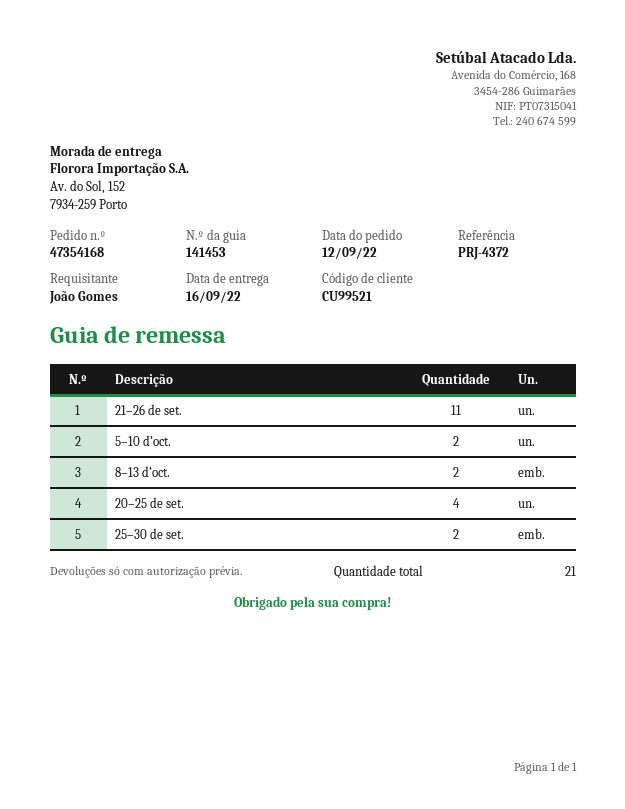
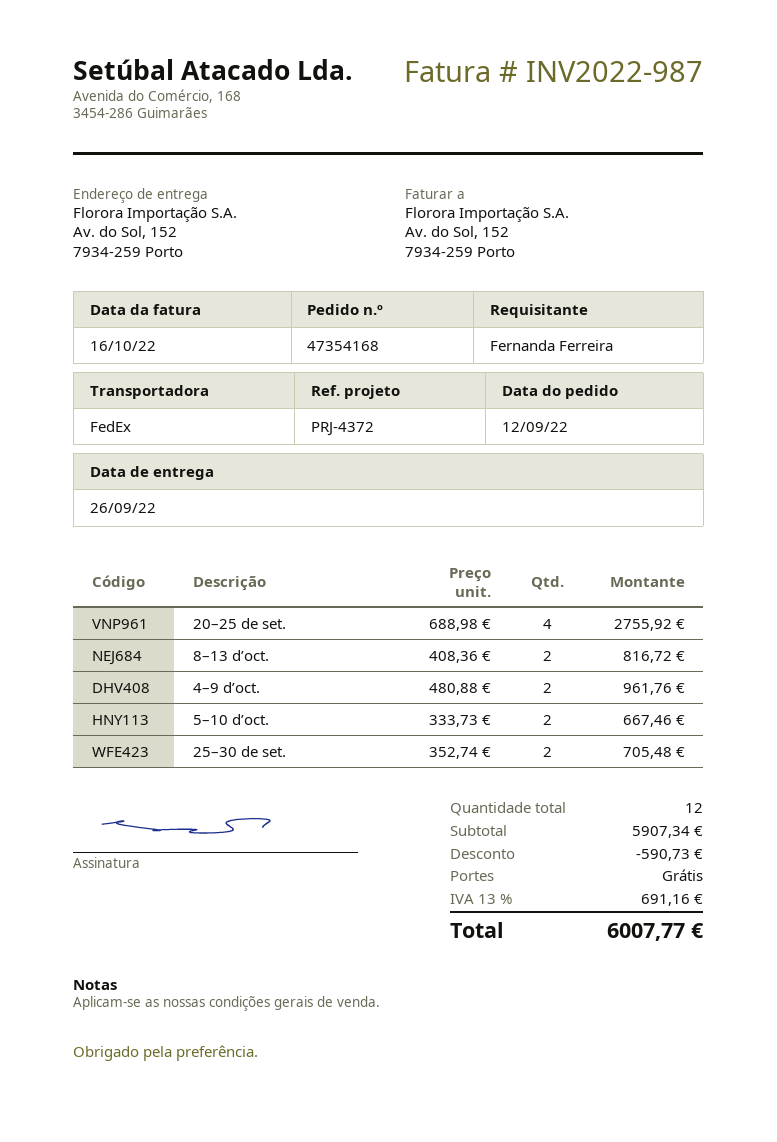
delivery date: 2022-09-16 -> 2022-09-26
ordered by: João Gomes -> Fernanda Ferreira
21–26 de set.: 11 -> none
4–9 d’oct.: none -> 2
total quantity: 21 -> 12

